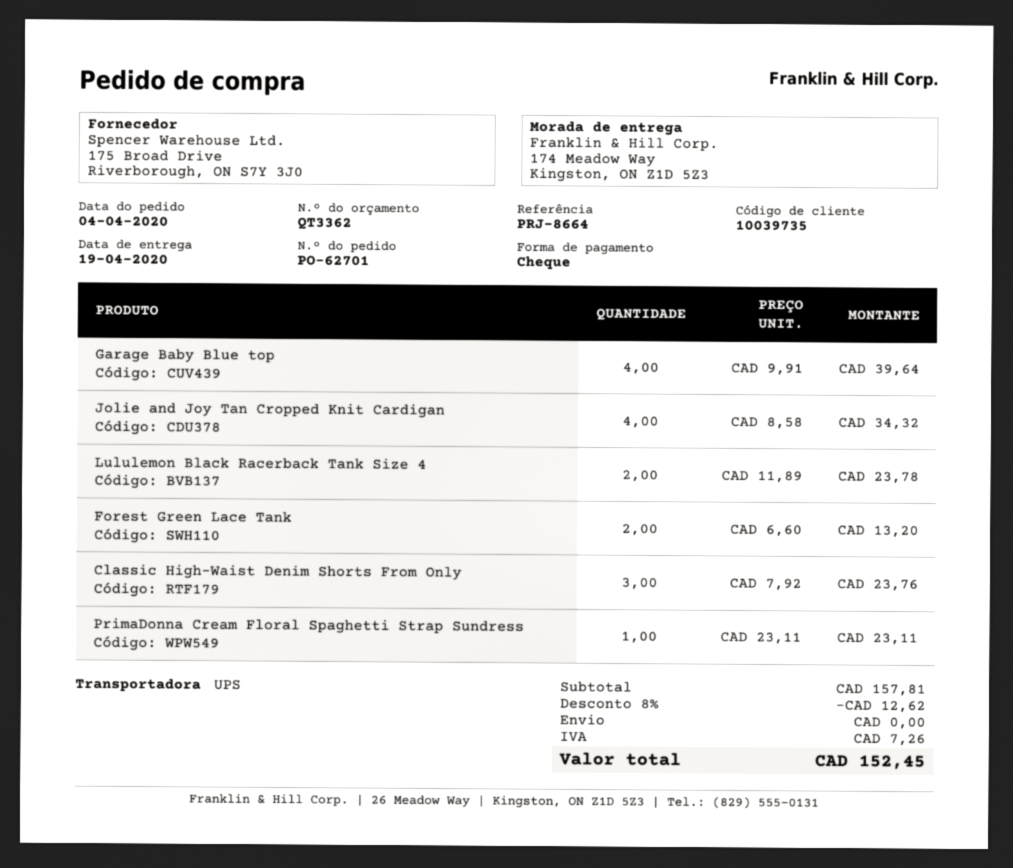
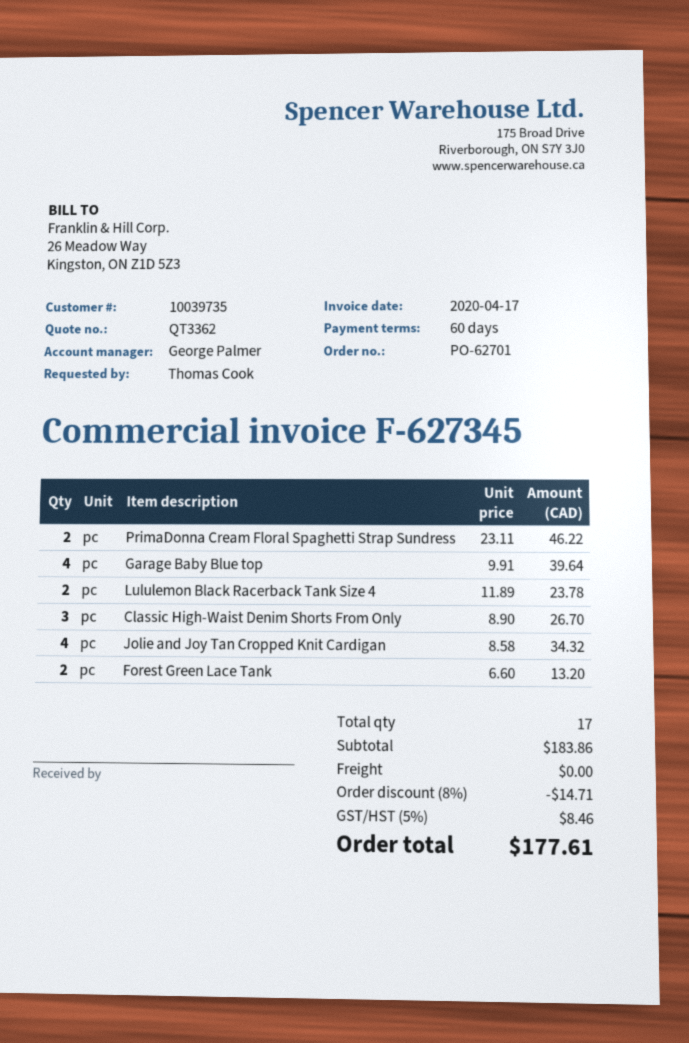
Classic High-Waist Denim Shorts From Only: 3 x 7.92 = 23.76 -> 3 x 8.90 = 26.70
PrimaDonna Cream Floral Spaghetti Strap Sundress: 1 x 23.11 = 23.11 -> 2 x 23.11 = 46.22
subtotal: 157.81 -> 183.86
discount: 8% = 12.62 -> 8% = 14.71
tax: 7.26 -> 8.46
total: 152.45 -> 177.61

